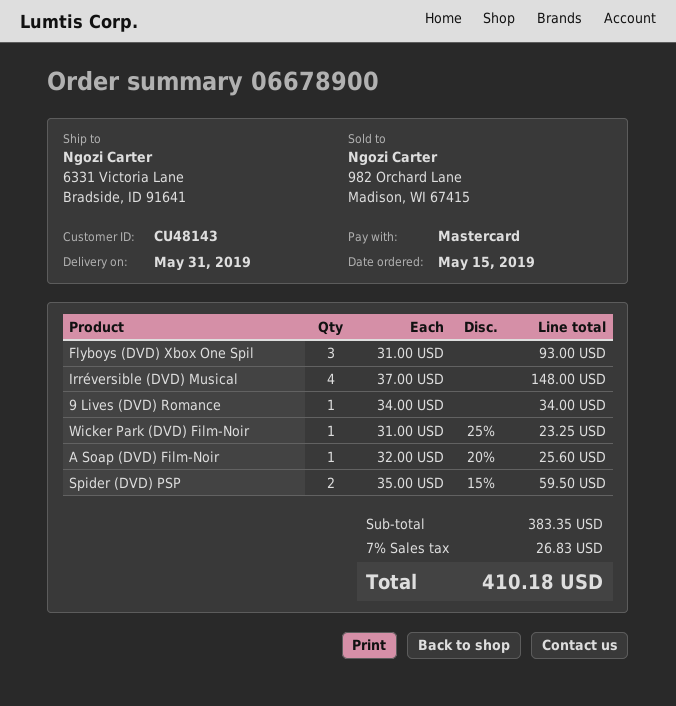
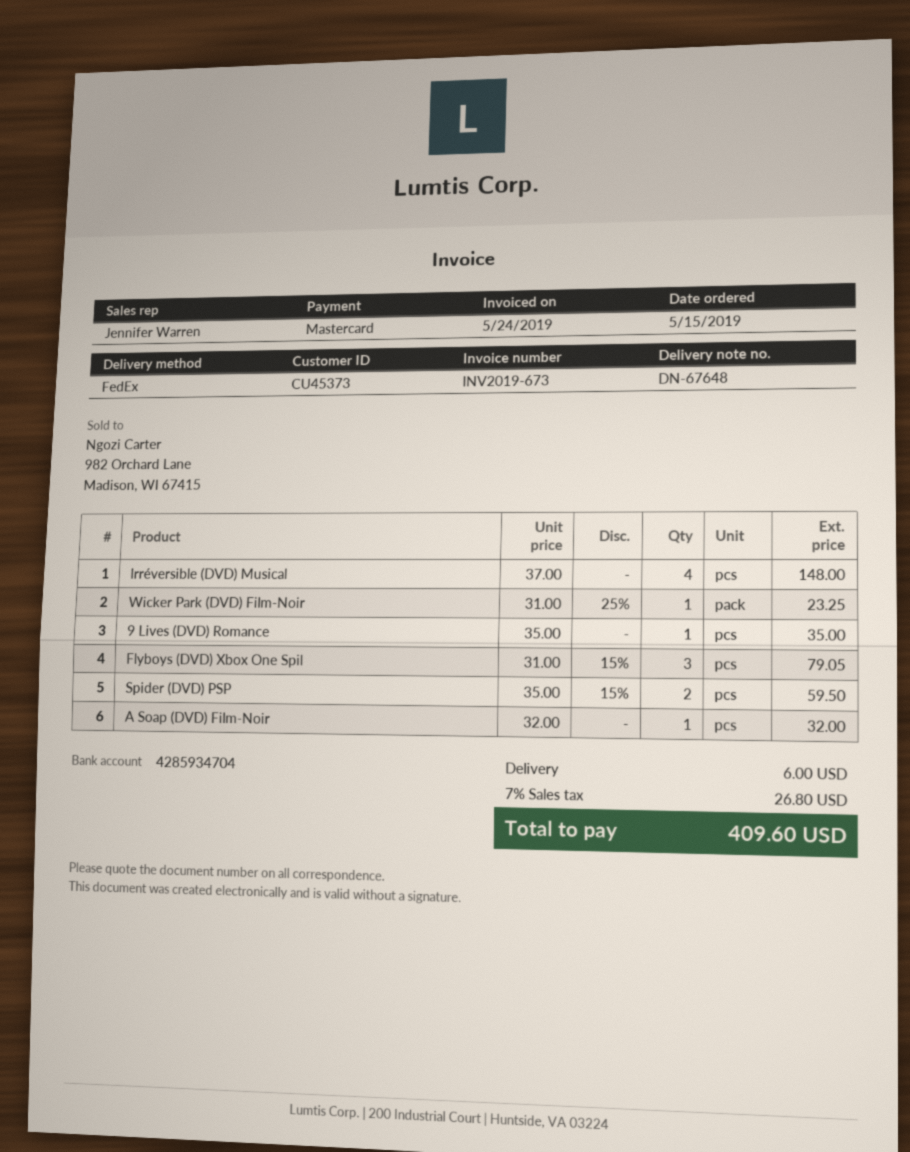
customer number: CU48143 -> CU45373
Flyboys (DVD) Xbox One Spil: 3 x 31.00 = 93.00 -> 3 x 31.00 - 15% = 79.05
9 Lives (DVD) Romance: 1 x 34.00 = 34.00 -> 1 x 35.00 = 35.00
A Soap (DVD) Film-Noir: 1 x 32.00 - 20% = 25.60 -> 1 x 32.00 = 32.00
shipping: none -> 6.00
tax: 7% = 26.83 -> 7% = 26.80
total: 410.18 -> 409.60

